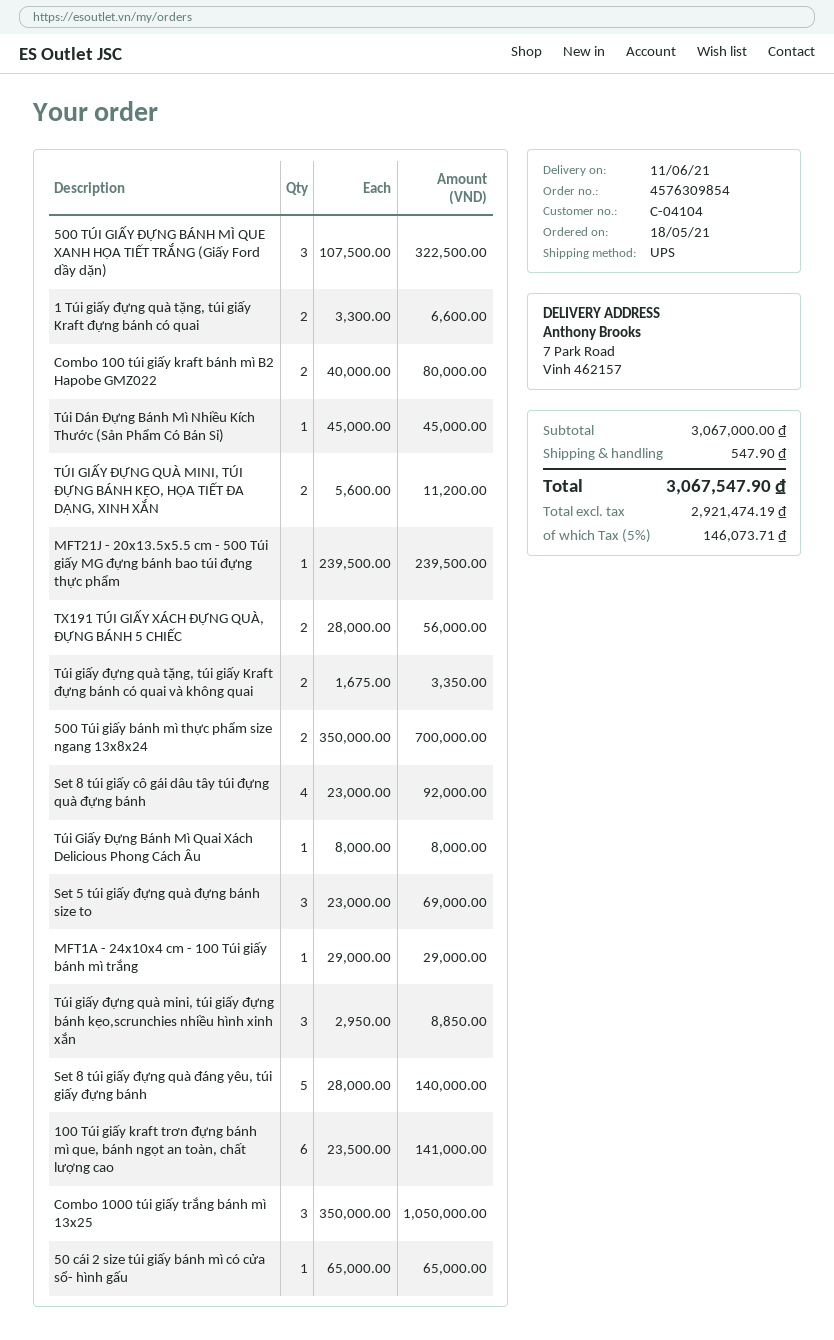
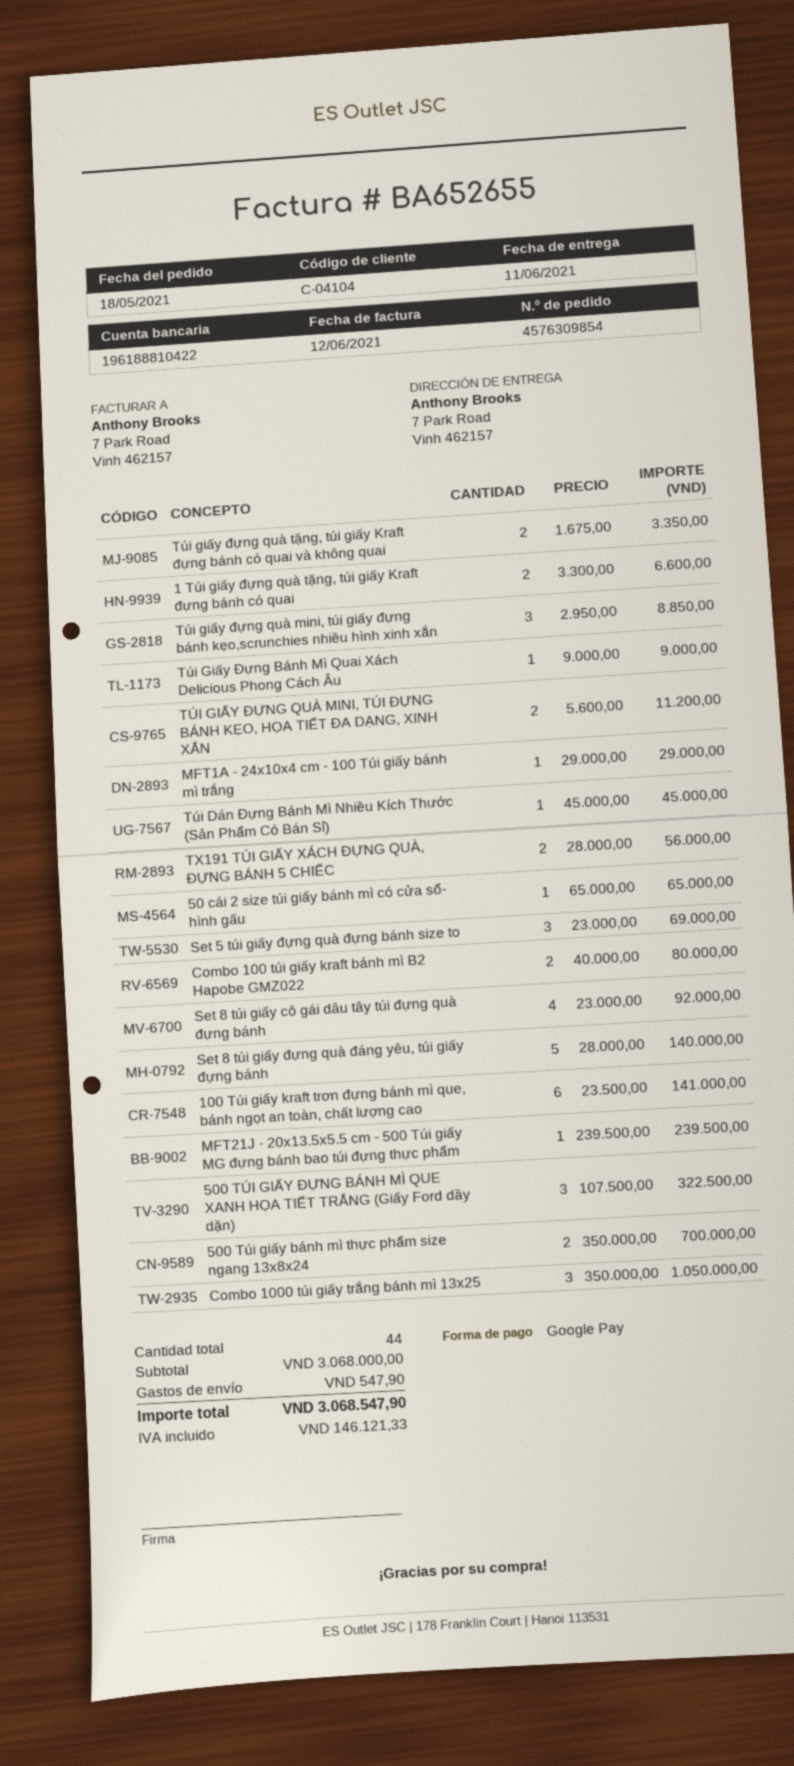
Túi Giấy Đựng Bánh Mì Quai Xách Delicious Phong Cách Âu: 1 x 8000.00 = 8000.00 -> 1 x 9000.00 = 9000.00
subtotal: 3067000.00 -> 3068000.00
tax: 146073.71 -> 146121.33
total: 3067547.90 -> 3068547.90

